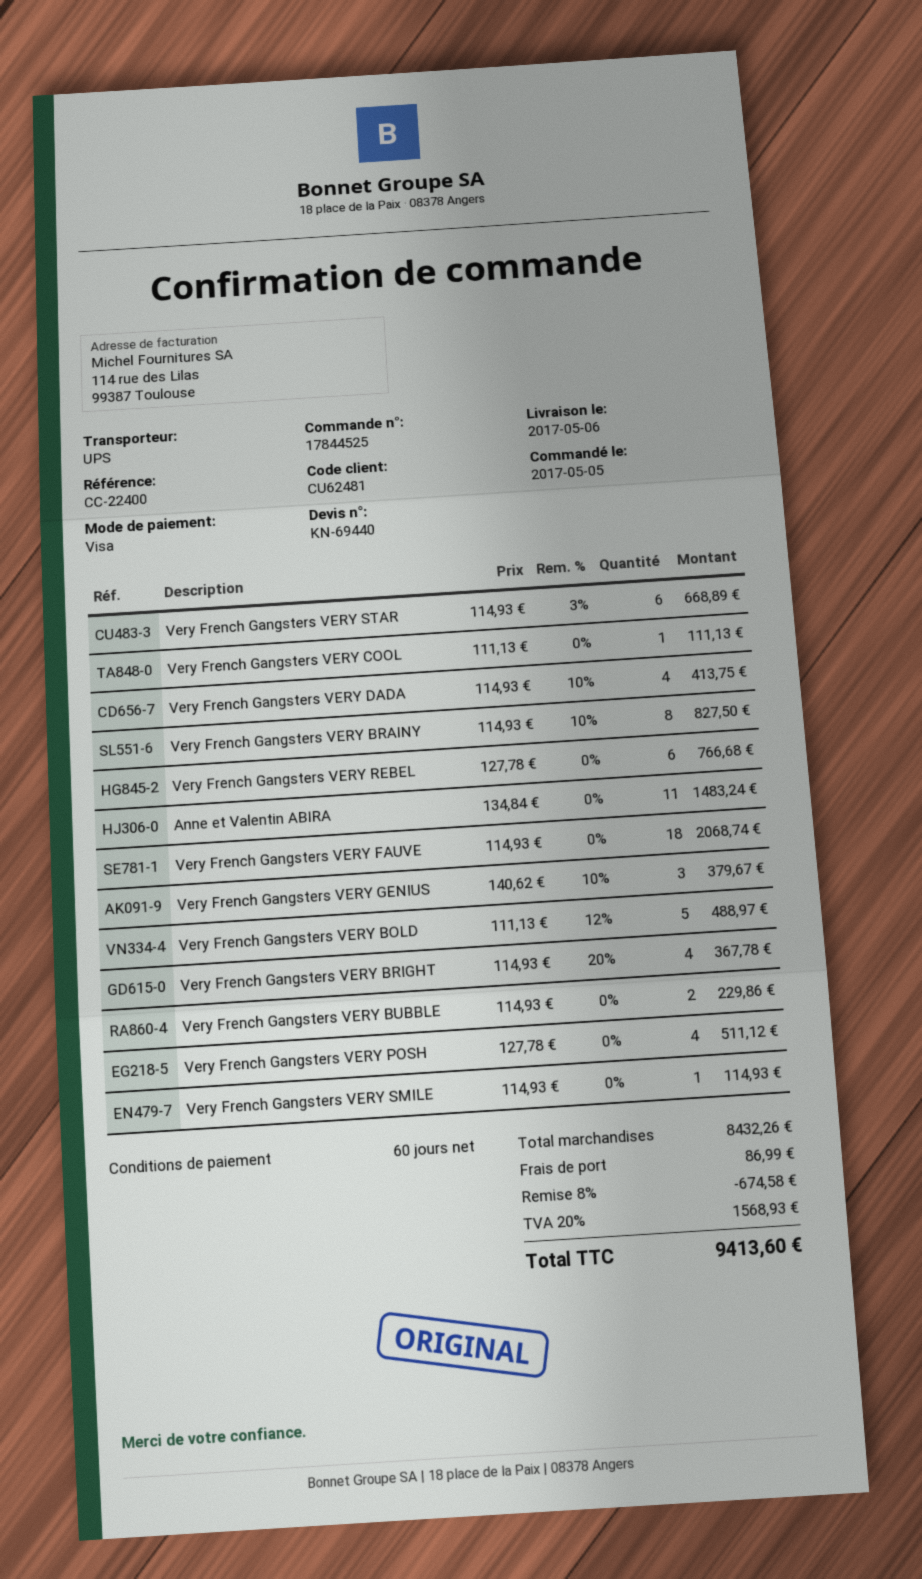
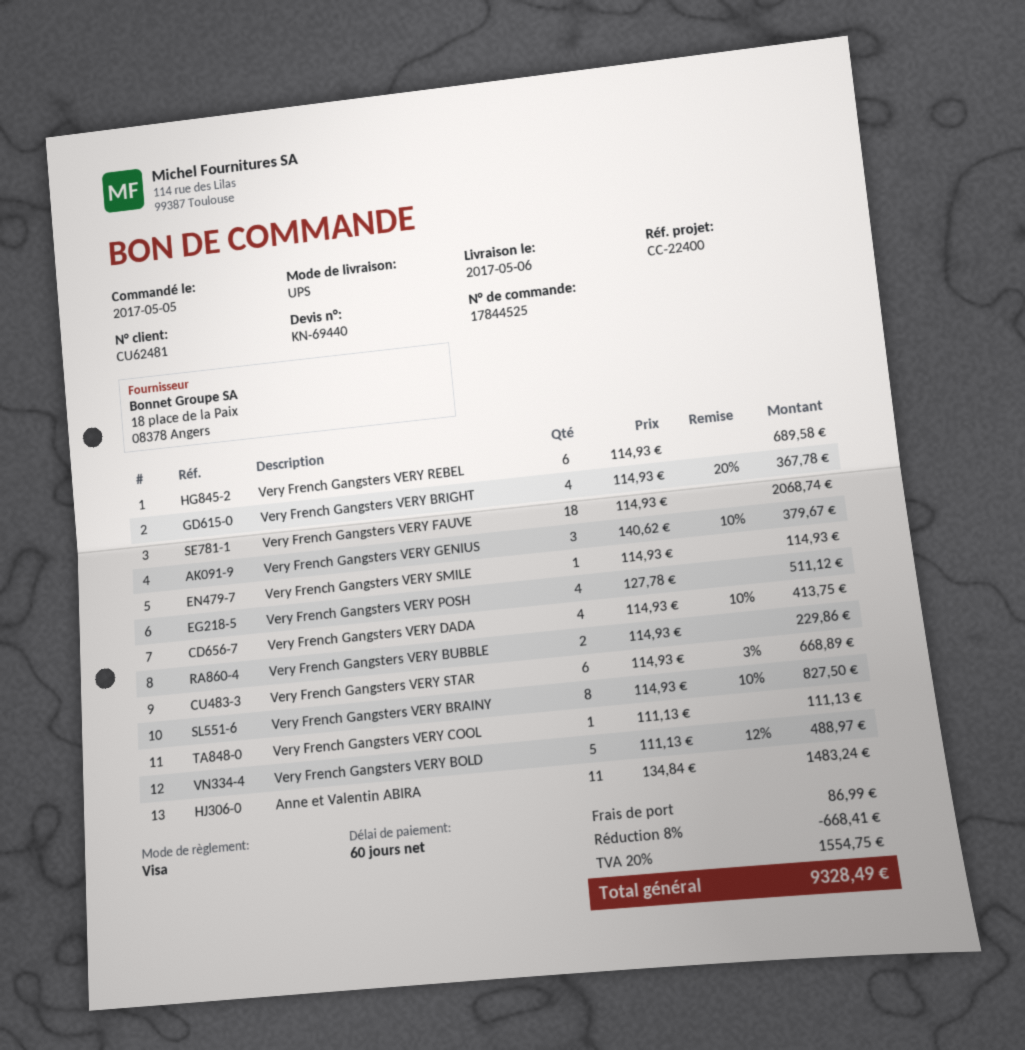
Very French Gangsters VERY REBEL: 6 x 127.78 = 766.68 -> 6 x 114.93 = 689.58
discount: 8% = 674.58 -> 8% = 668.41
tax: 20% = 1568.93 -> 20% = 1554.75
total: 9413.60 -> 9328.49

